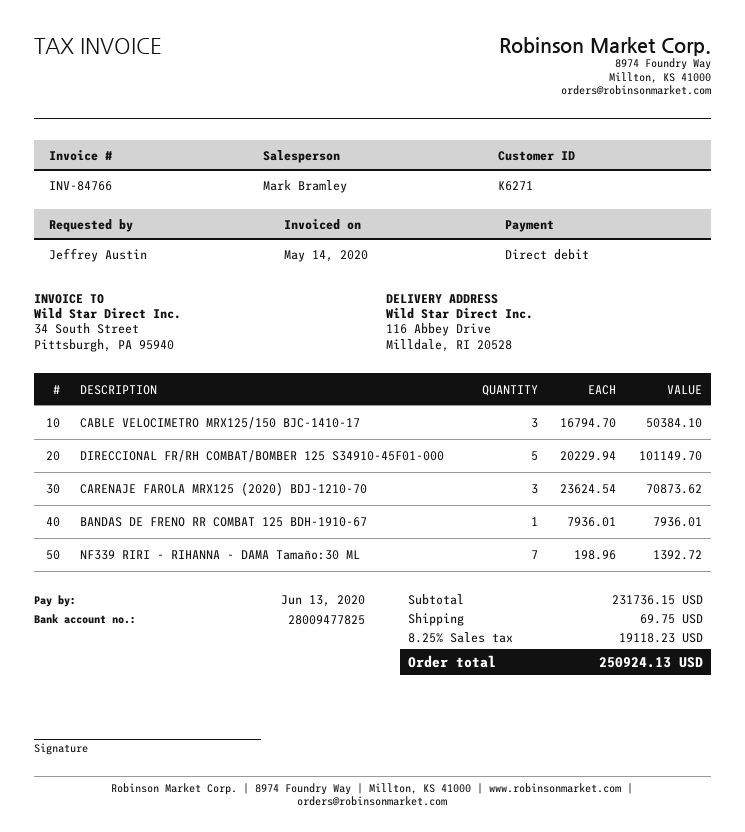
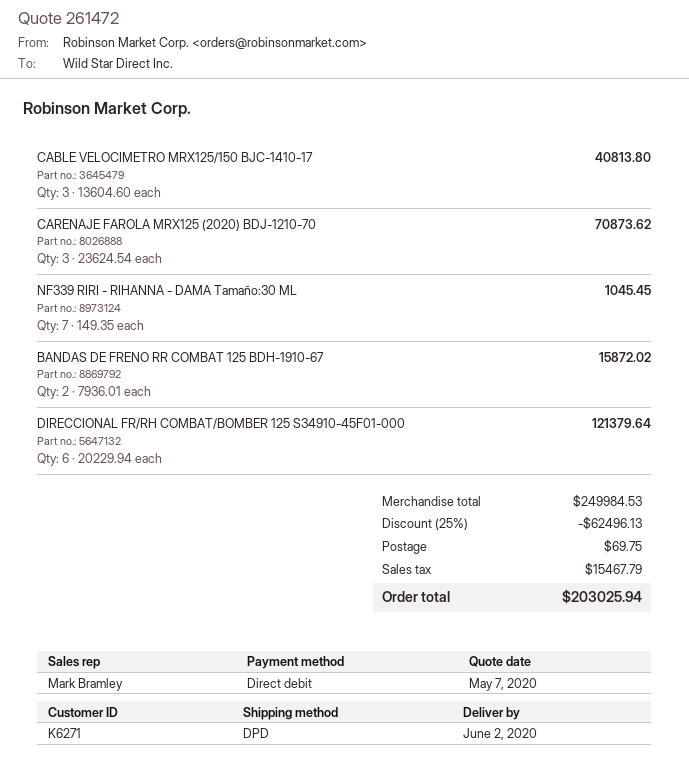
CABLE VELOCIMETRO MRX125/150 BJC-1410-17: 3 x 16794.70 = 50384.10 -> 3 x 13604.60 = 40813.80
DIRECCIONAL FR/RH COMBAT/BOMBER 125 S34910-45F01-000: 5 x 20229.94 = 101149.70 -> 6 x 20229.94 = 121379.64
BANDAS DE FRENO RR COMBAT 125 BDH-1910-67: 1 x 7936.01 = 7936.01 -> 2 x 7936.01 = 15872.02
NF339 RIRI - RIHANNA - DAMA Tamaño:30 ML: 7 x 198.96 = 1392.72 -> 7 x 149.35 = 1045.45
subtotal: 231736.15 -> 249984.53
discount: none -> 25% = 62496.13
tax: 19118.23 -> 15467.79
total: 250924.13 -> 203025.94

